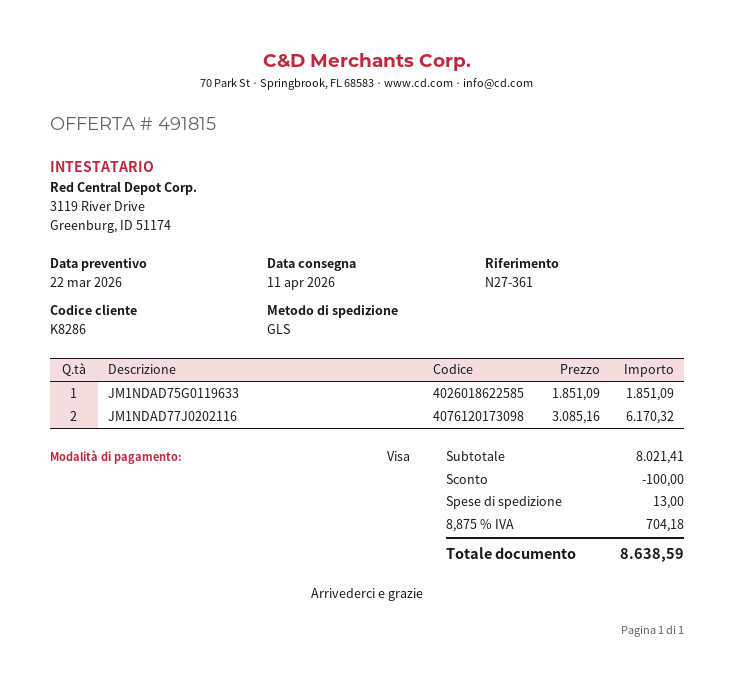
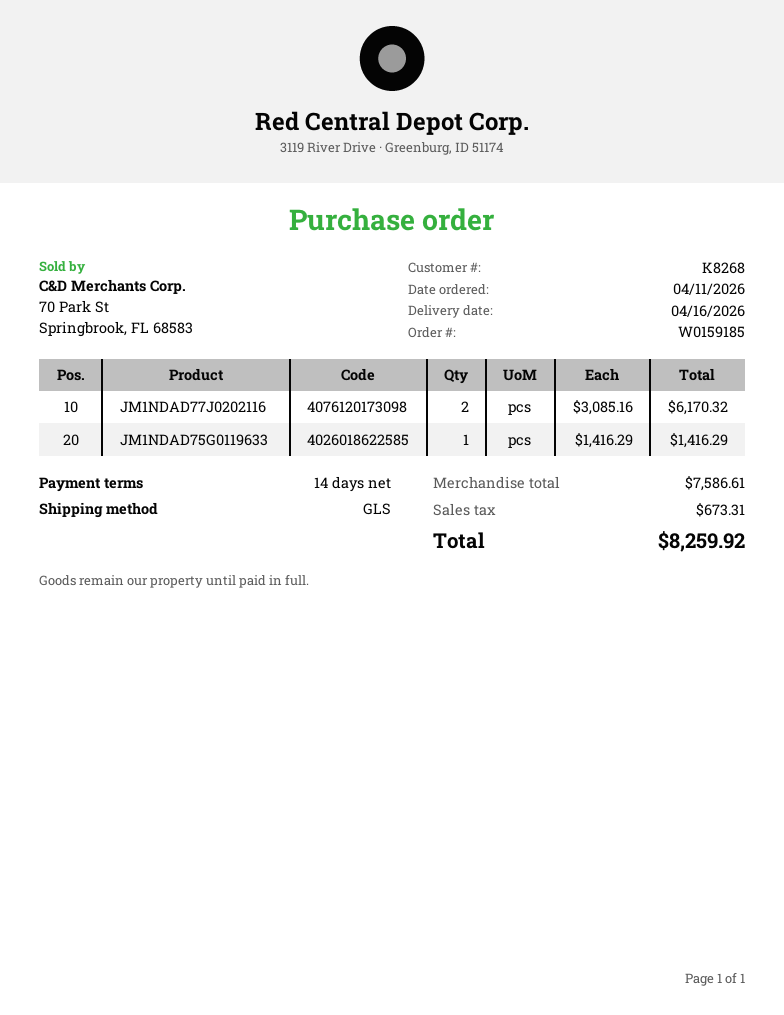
delivery date: 2026-04-11 -> 2026-04-16
customer number: K8286 -> K8268
JM1NDAD75G0119633: 1 x 1851.09 = 1851.09 -> 1 x 1416.29 = 1416.29
subtotal: 8021.41 -> 7586.61
discount: 100.00 -> none
shipping: 13.00 -> none
tax: 704.18 -> 673.31
total: 8638.59 -> 8259.92

